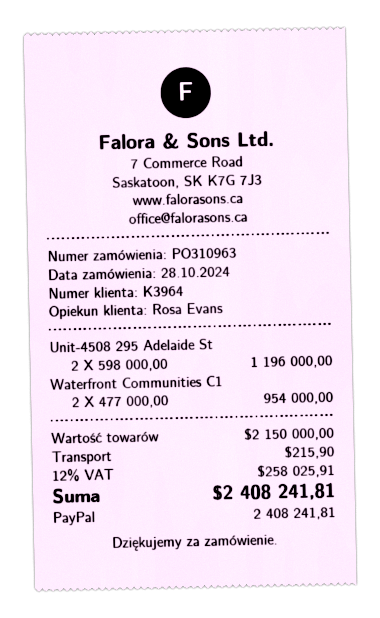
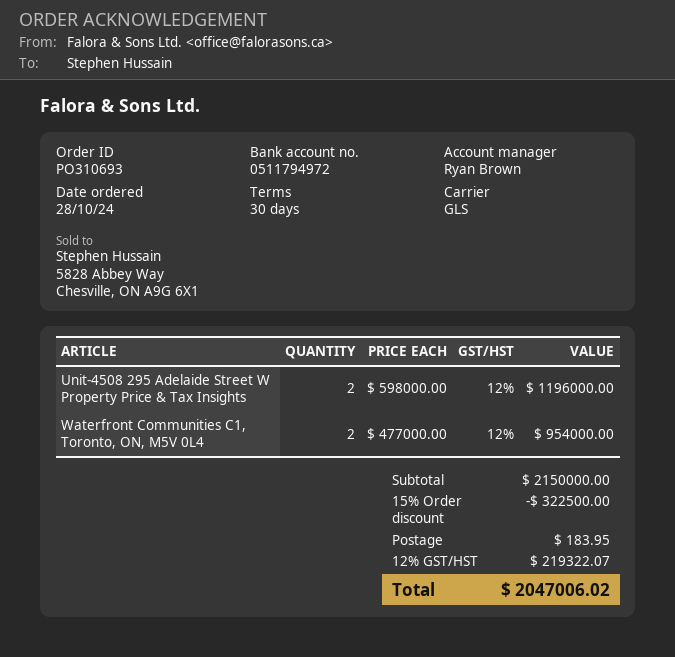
order number: PO310963 -> PO310693
sales rep: Rosa Evans -> Ryan Brown
discount: none -> 15% = 322500.00
shipping: 215.90 -> 183.95
tax: 12% = 258025.91 -> 12% = 219322.07
total: 2408241.81 -> 2047006.02

